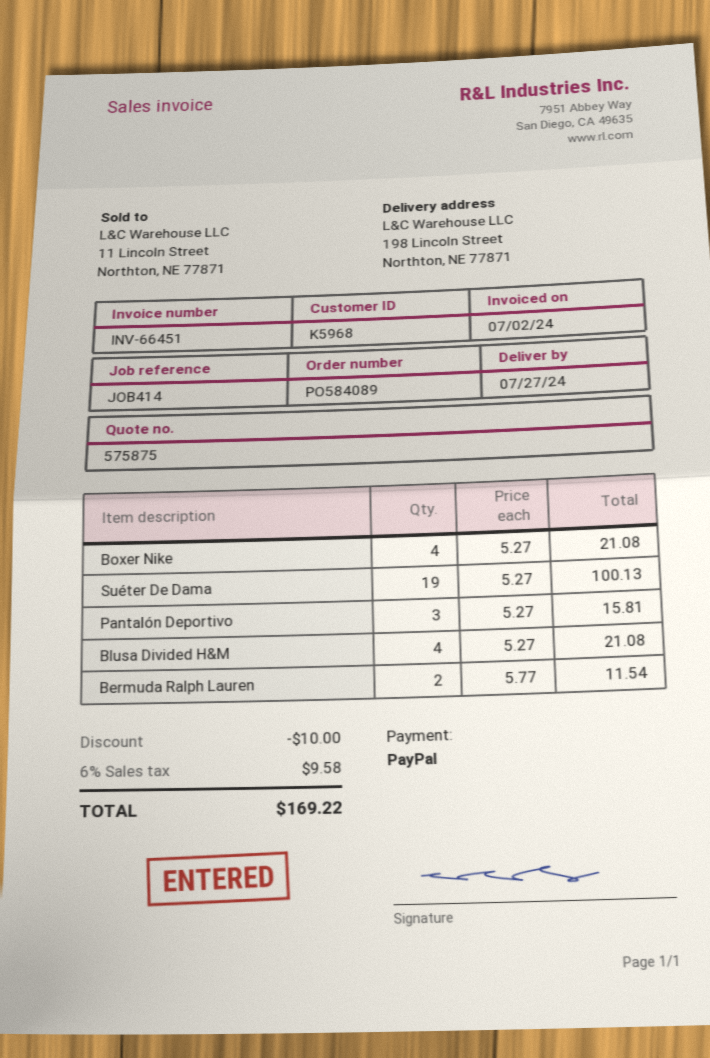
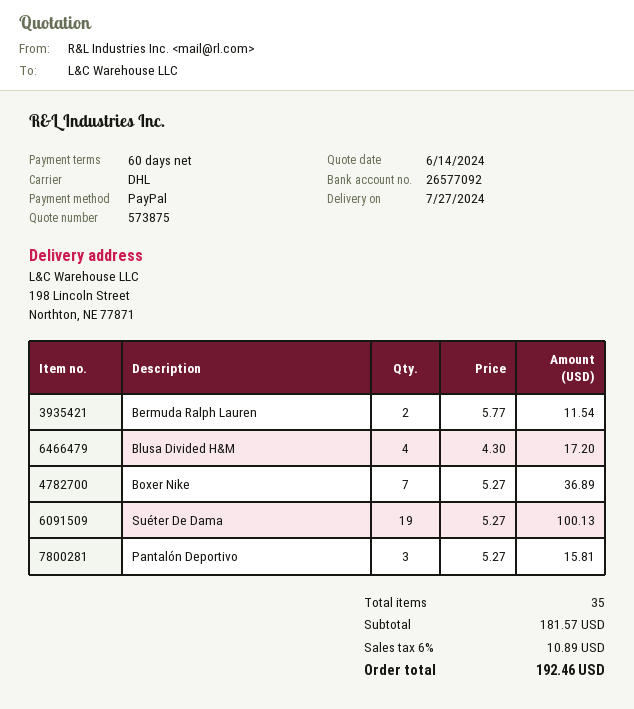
quote number: 575875 -> 573875
Boxer Nike: 4 x 5.27 = 21.08 -> 7 x 5.27 = 36.89
Blusa Divided H&M: 4 x 5.27 = 21.08 -> 4 x 4.30 = 17.20
discount: 10.00 -> none
tax: 6% = 9.58 -> 6% = 10.89
total: 169.22 -> 192.46

